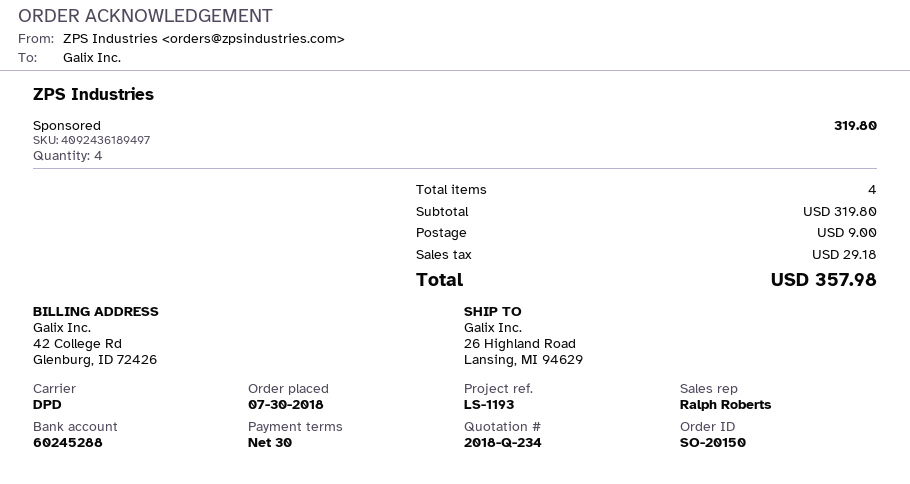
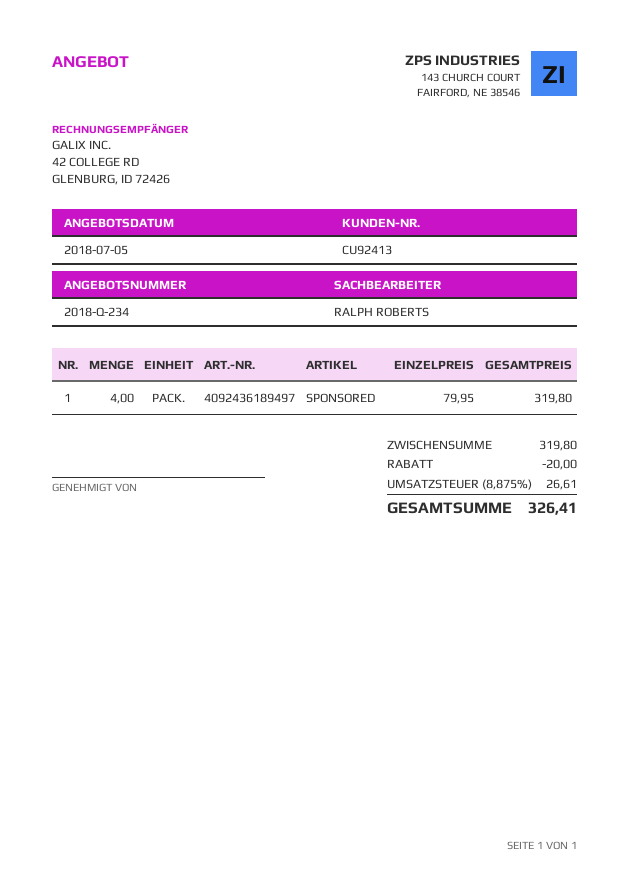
discount: none -> 20.00
shipping: 9.00 -> none
tax: 29.18 -> 26.61
total: 357.98 -> 326.41

